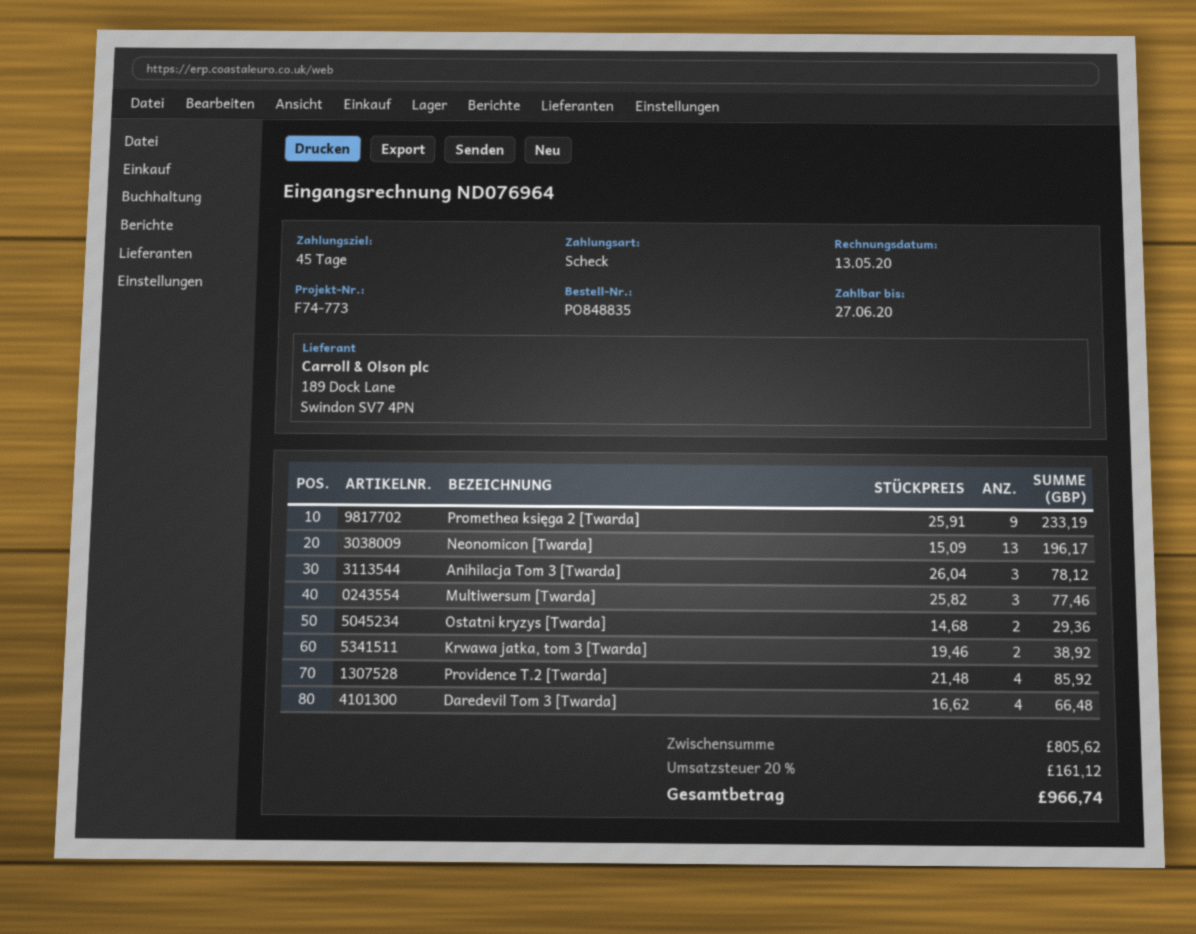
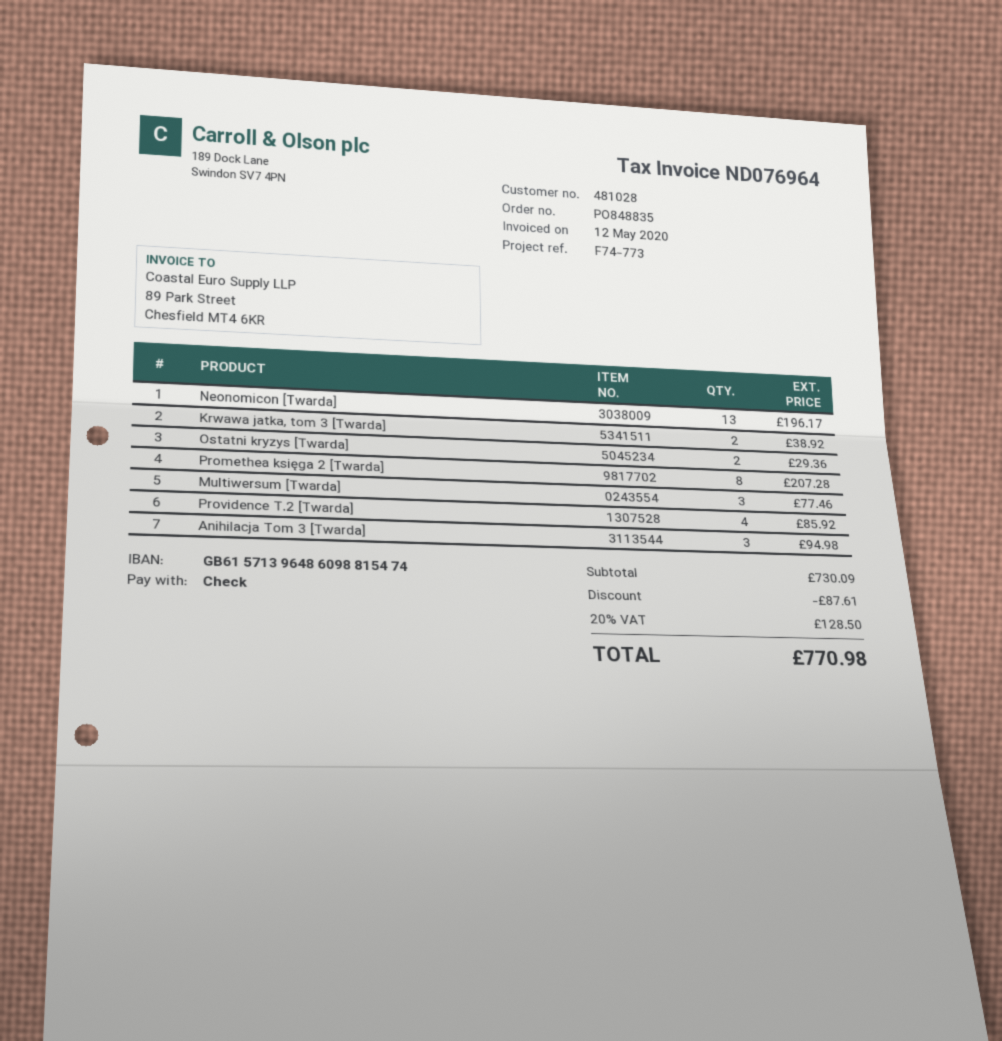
invoice date: 2020-05-13 -> 2020-05-12
Promethea księga 2 [Twarda]: 9 for 233.19 -> 8 for 207.28
Anihilacja Tom 3 [Twarda]: 3 for 78.12 -> 3 for 94.98
Daredevil Tom 3 [Twarda]: 4 for 66.48 -> none
subtotal: 805.62 -> 730.09
discount: none -> 87.61
tax: 20% = 161.12 -> 20% = 128.50
total: 966.74 -> 770.98

